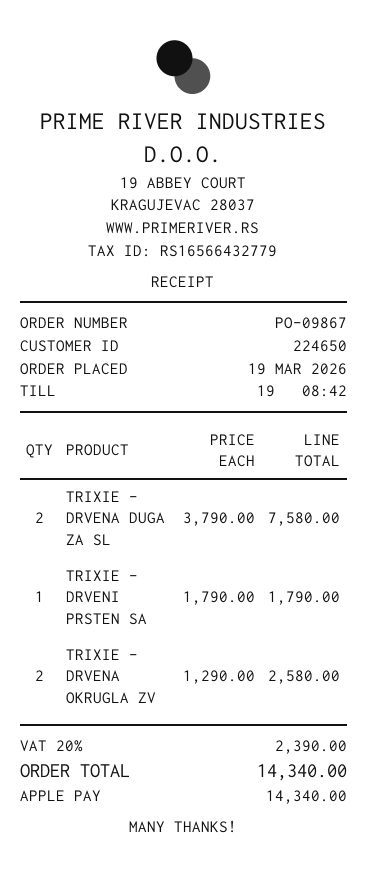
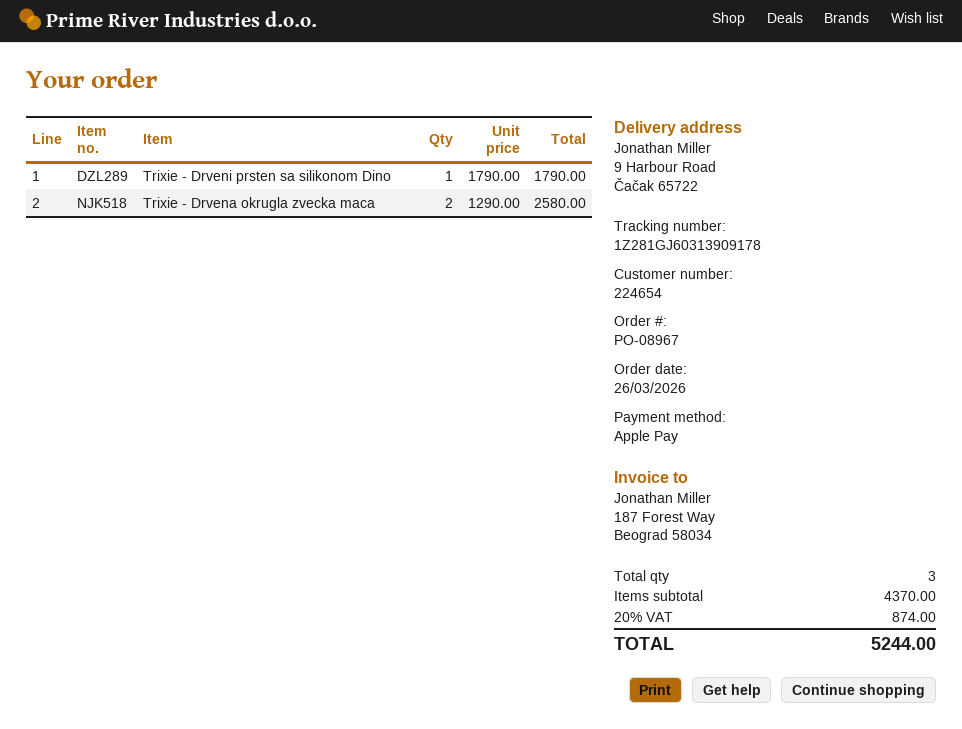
order number: PO-09867 -> PO-08967
order date: 2026-03-19 -> 2026-03-26
customer number: 224650 -> 224654
TRIXIE - DRVENA DUGA ZA SL: 2 x 3790.00 = 7580.00 -> none
tax: 20% = 2390.00 -> 20% = 874.00
total: 14340.00 -> 5244.00

